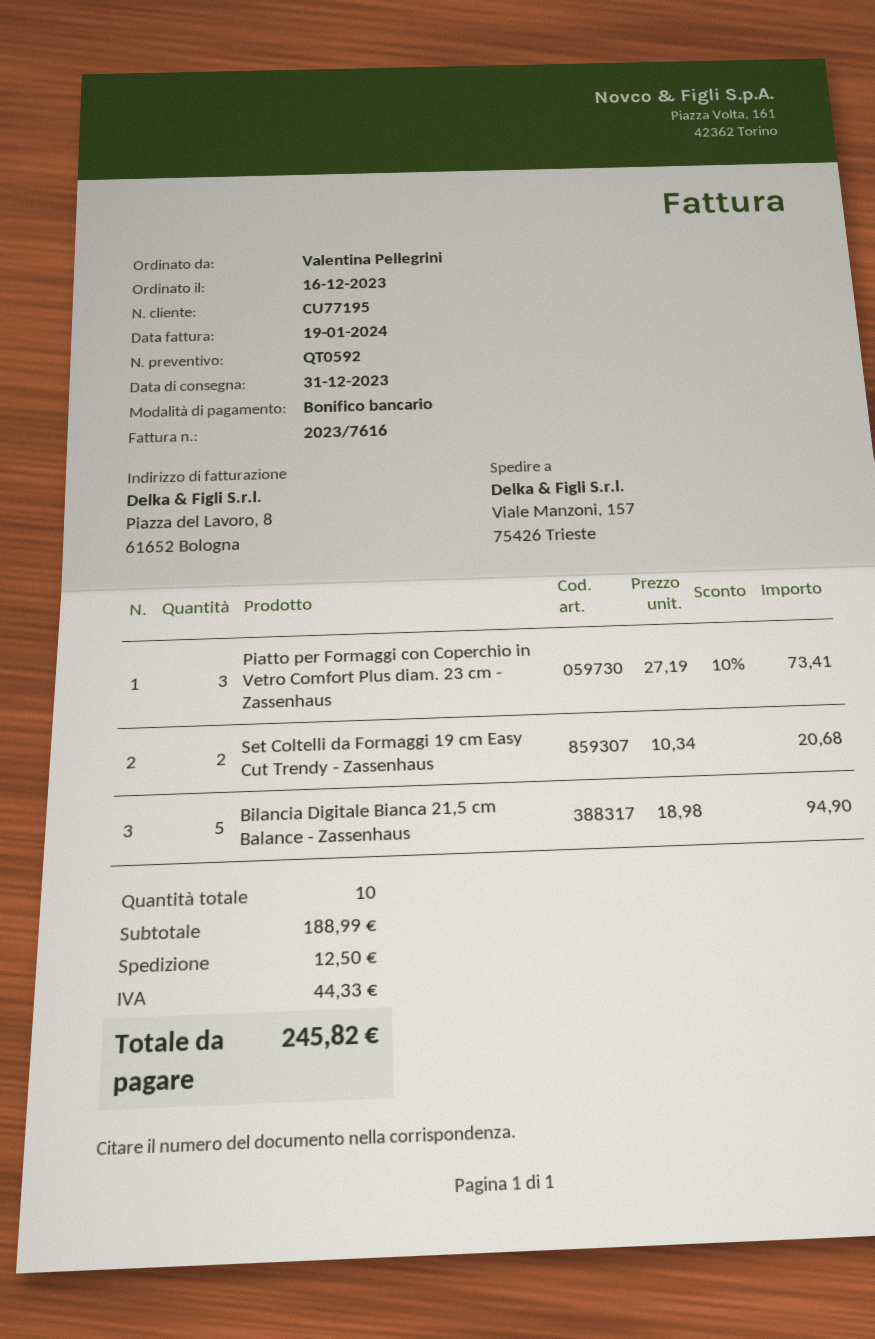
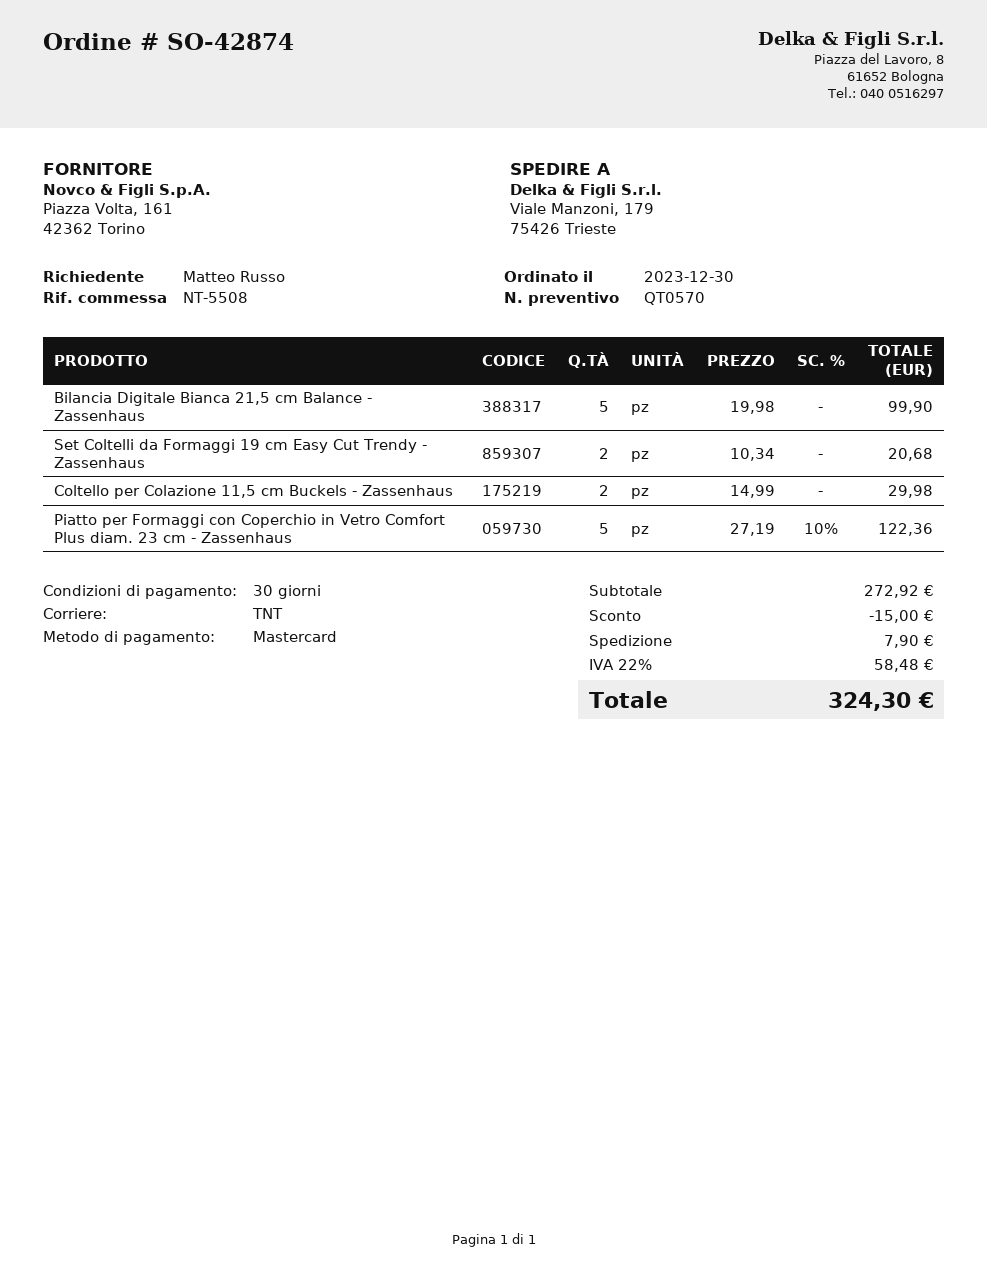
quote number: QT0592 -> QT0570
order date: 2023-12-16 -> 2023-12-30
ordered by: Valentina Pellegrini -> Matteo Russo
payment method: bank transfer -> Mastercard
ship to: Viale Manzoni, 157, 75426 Trieste -> Viale Manzoni, 179, 75426 Trieste
Piatto per Formaggi con Coperchio in Vetro Comfort Plus diam. 23 cm - Zassenhaus: 3 x 27.19 - 10% = 73.41 -> 5 x 27.19 - 10% = 122.36
Bilancia Digitale Bianca 21,5 cm Balance - Zassenhaus: 5 x 18.98 = 94.90 -> 5 x 19.98 = 99.90
Coltello per Colazione 11,5 cm Buckels - Zassenhaus: none -> 2 x 14.99 = 29.98
subtotal: 188.99 -> 272.92
discount: none -> 15.00
shipping: 12.50 -> 7.90
tax: 44.33 -> 58.48
total: 245.82 -> 324.30

